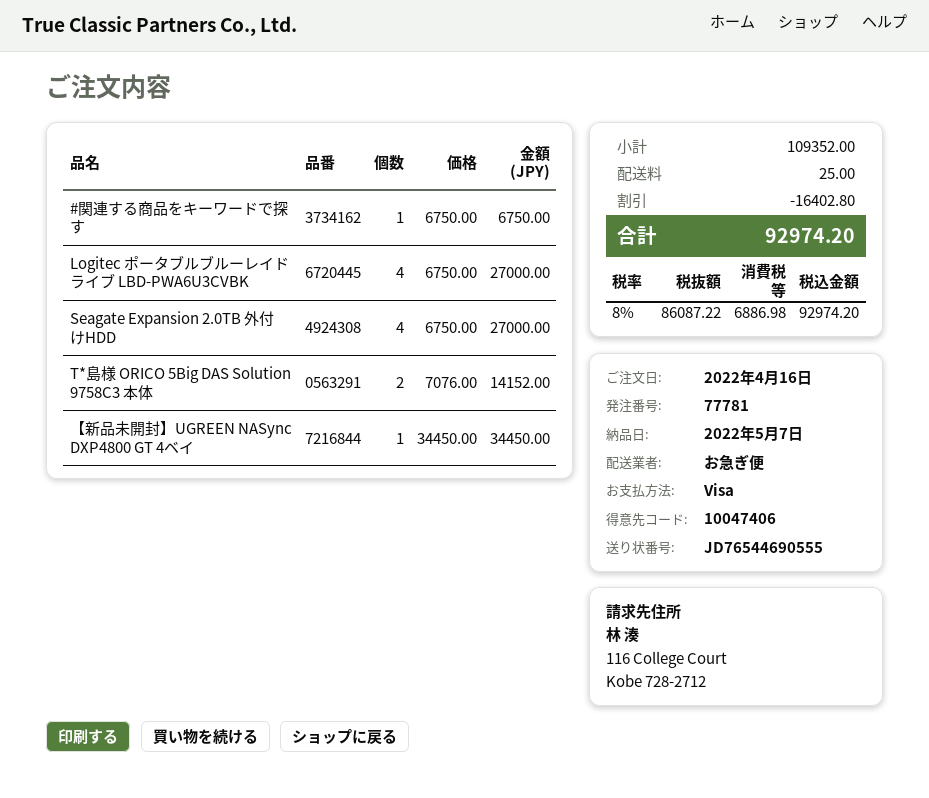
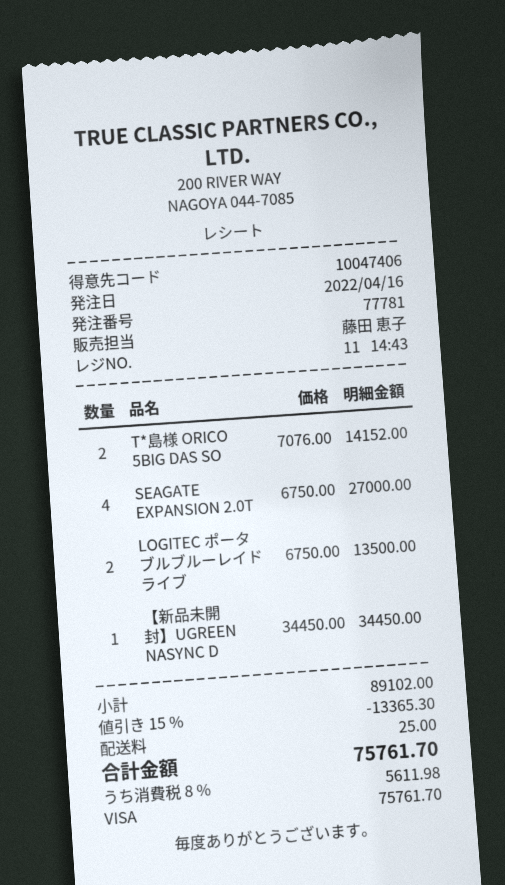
#関連する商品をキーワードで探す: 1 x 6750.00 = 6750.00 -> none
Logitec ポータブルブルーレイドライブ LBD-PWA6U3CVBK: 4 x 6750.00 = 27000.00 -> 2 x 6750.00 = 13500.00
subtotal: 109352.00 -> 89102.00
discount: 16402.80 -> 13365.30
tax: 8% = 6886.98 -> 8% = 5611.98
total: 92974.20 -> 75761.70

